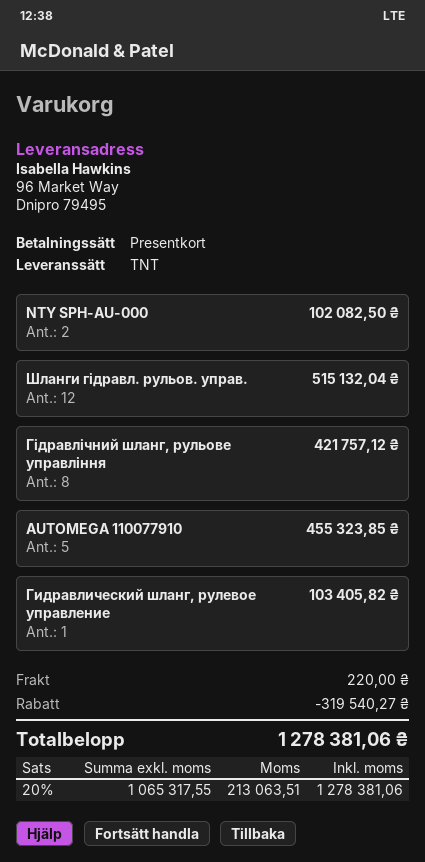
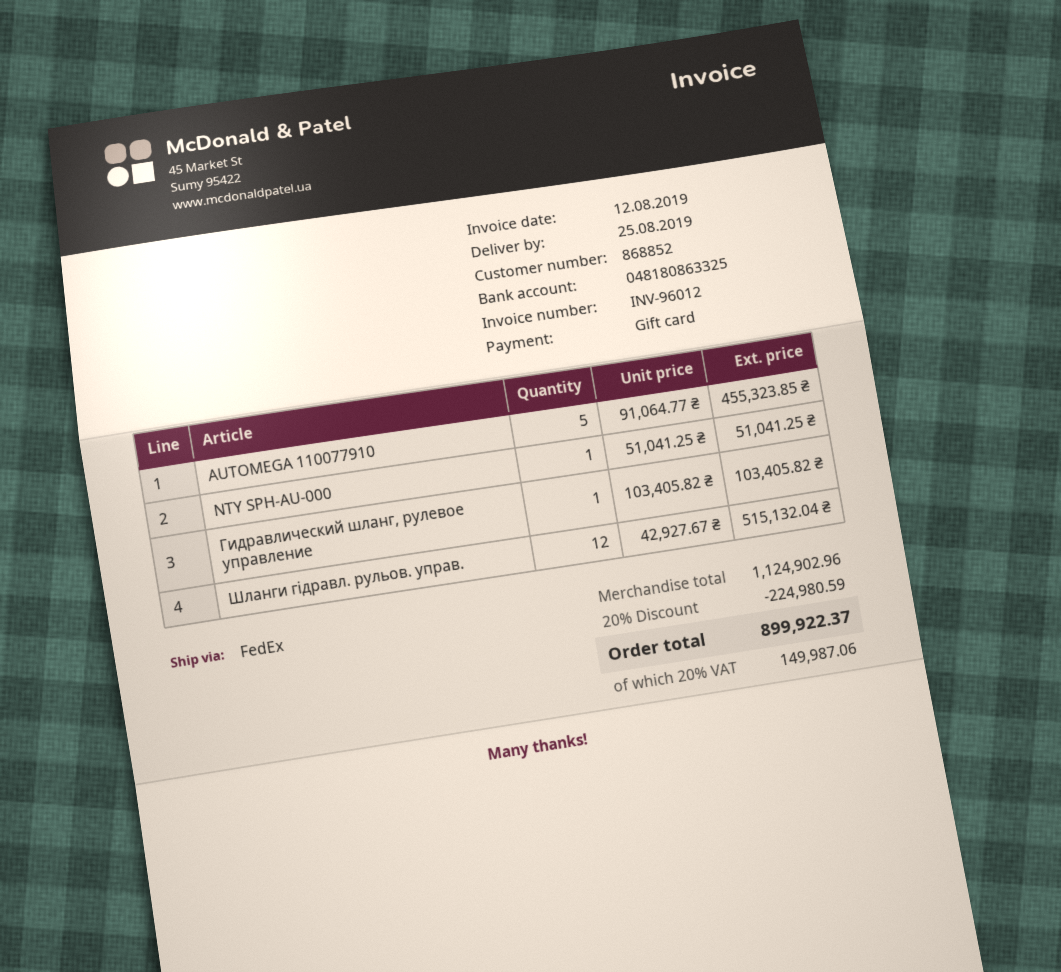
shipping method: TNT -> FedEx
NTY SPH-AU-000: 2 for 102082.50 -> 1 for 51041.25
Гідравлічний шланг, рульове управління: 8 for 421757.12 -> none
discount: 319540.27 -> 224980.59
shipping: 220.00 -> none
tax: 20% = 213063.51 -> 20% = 149987.06
total: 1278381.06 -> 899922.37

